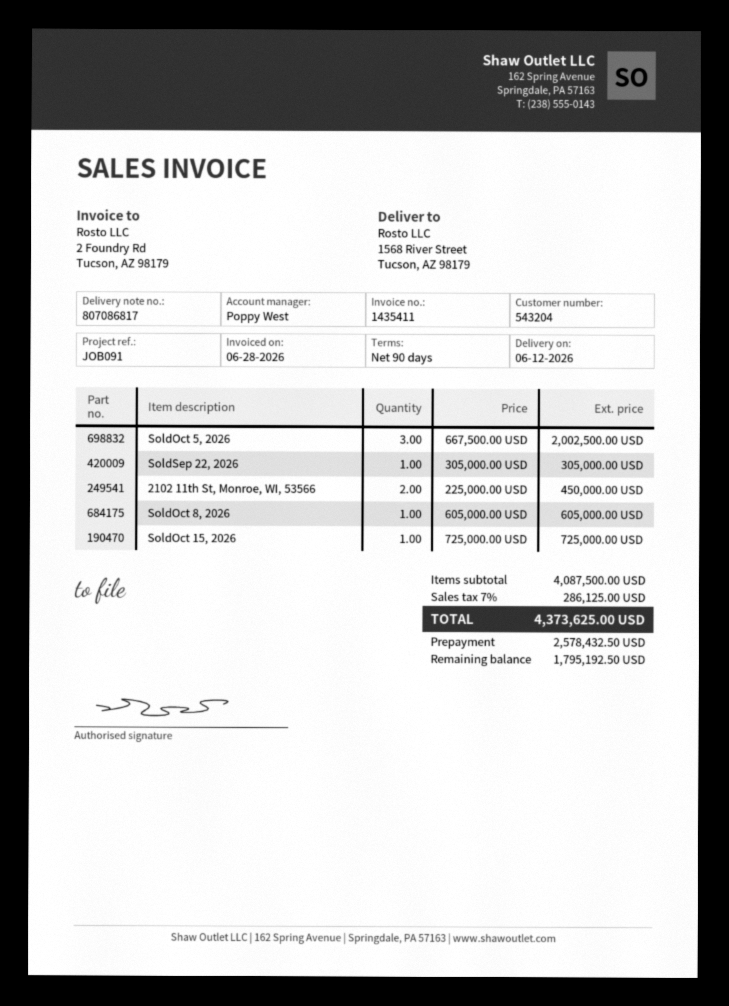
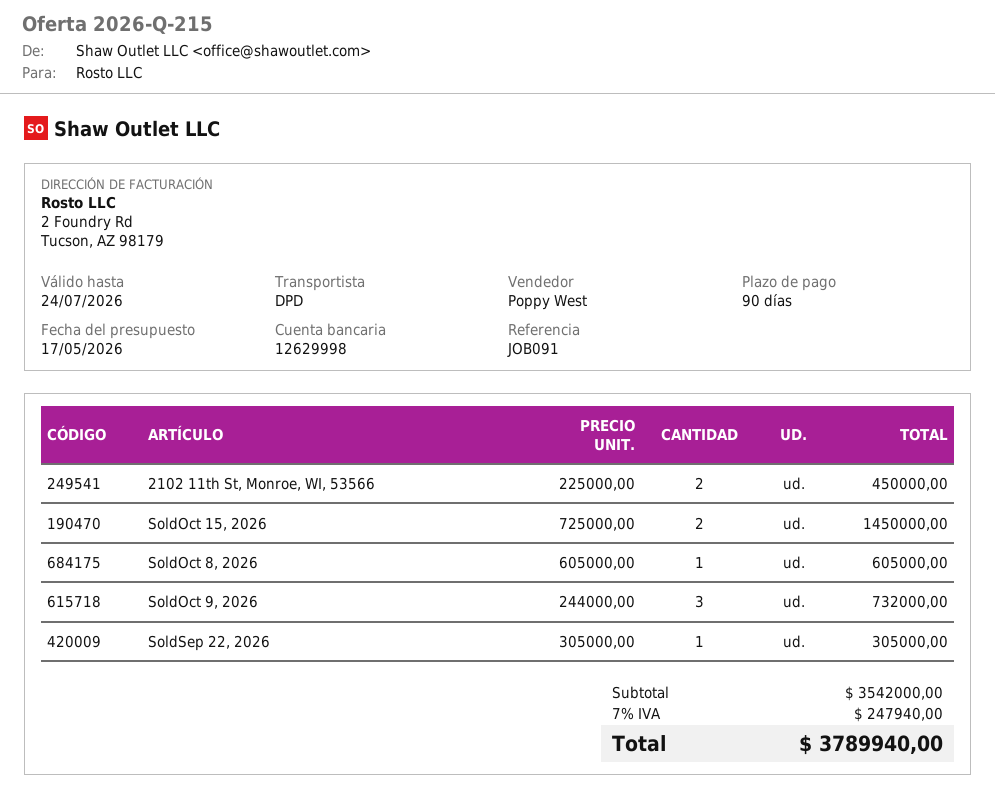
SoldOct 5, 2026: 3 x 667500.00 = 2002500.00 -> none
SoldOct 15, 2026: 1 x 725000.00 = 725000.00 -> 2 x 725000.00 = 1450000.00
SoldOct 9, 2026: none -> 3 x 244000.00 = 732000.00
subtotal: 4087500.00 -> 3542000.00
tax: 7% = 286125.00 -> 7% = 247940.00
total: 4373625.00 -> 3789940.00

